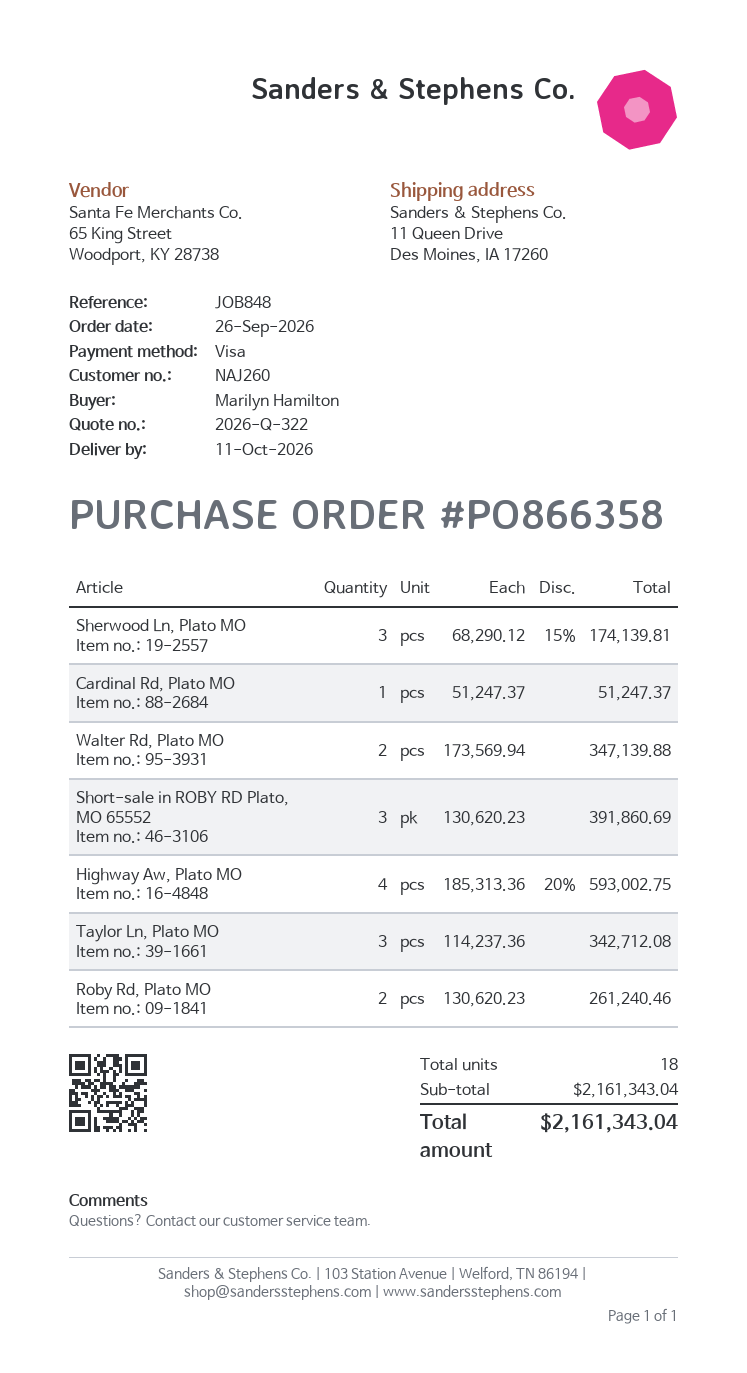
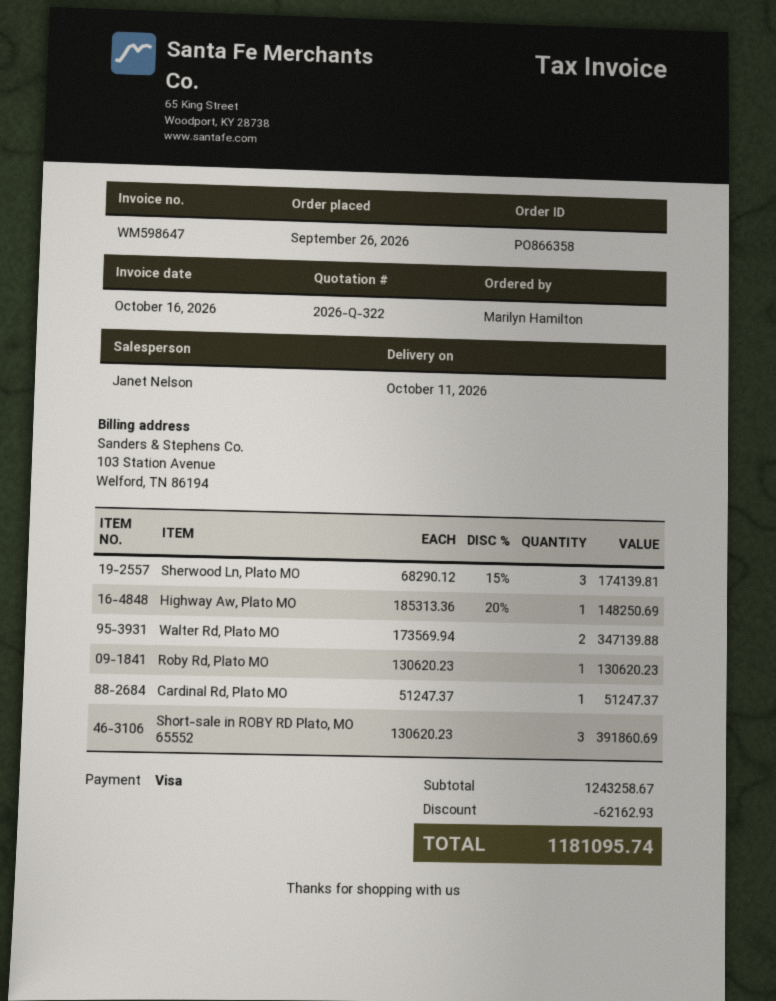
Highway Aw, Plato MO: 4 x 185313.36 - 20% = 593002.75 -> 1 x 185313.36 - 20% = 148250.69
Taylor Ln, Plato MO: 3 x 114237.36 = 342712.08 -> none
Roby Rd, Plato MO: 2 x 130620.23 = 261240.46 -> 1 x 130620.23 = 130620.23
subtotal: 2161343.04 -> 1243258.67
discount: none -> 62162.93
total: 2161343.04 -> 1181095.74

